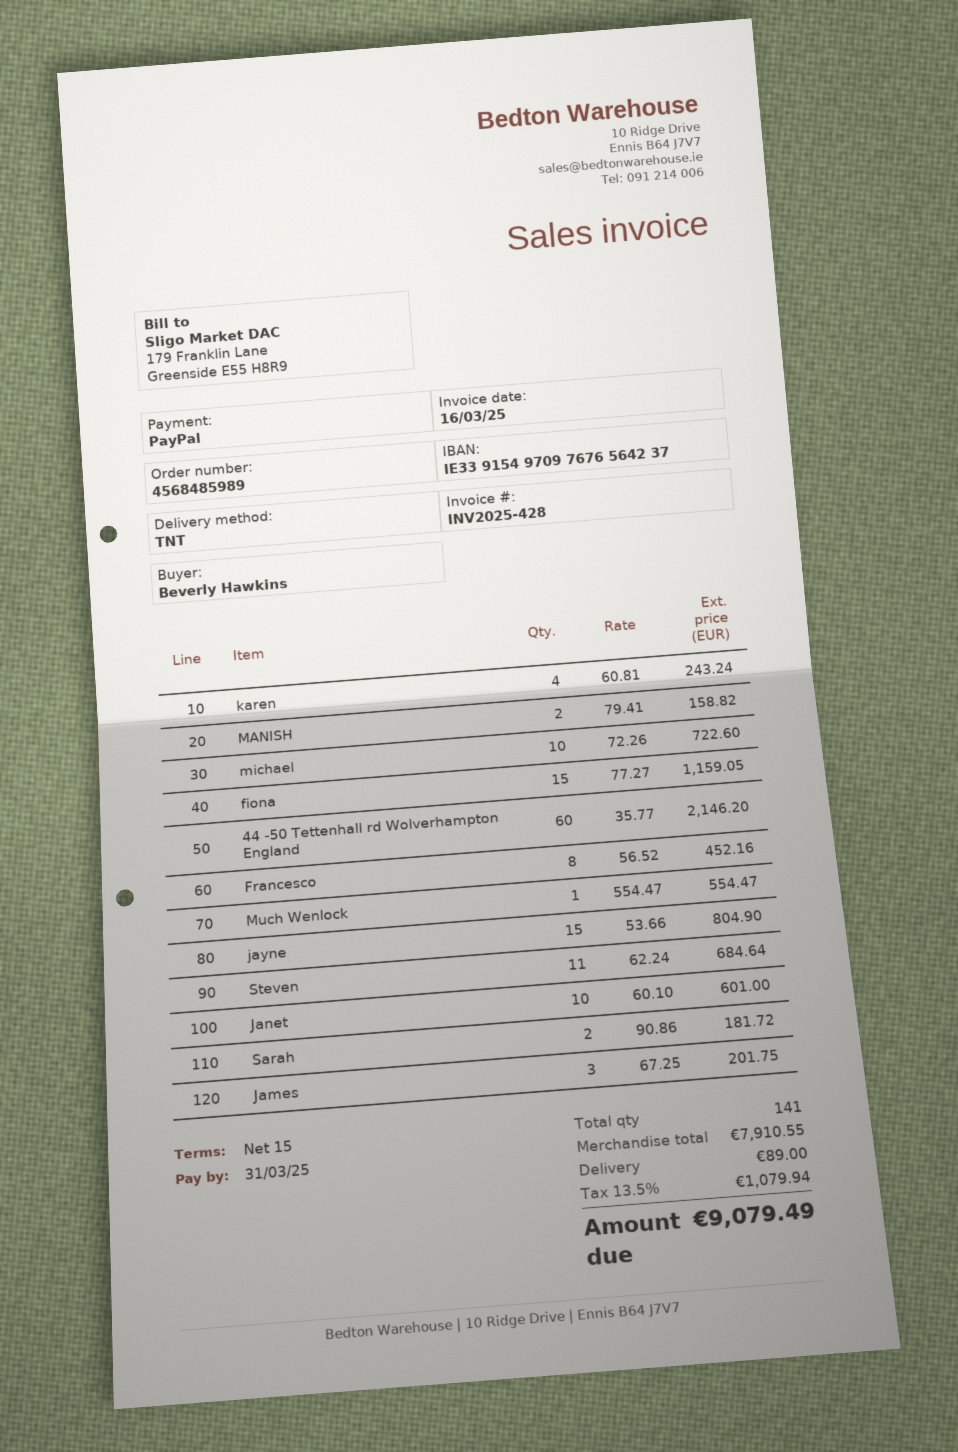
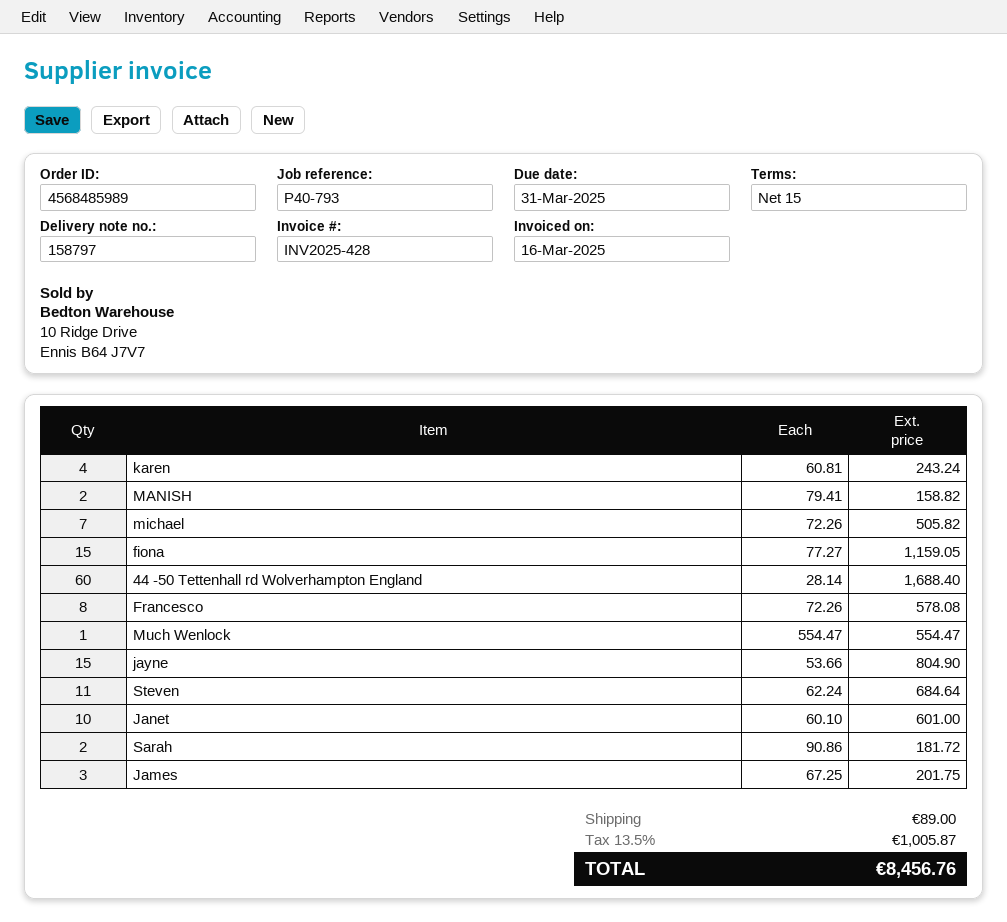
michael: 10 x 72.26 = 722.60 -> 7 x 72.26 = 505.82
44 -50 Tettenhall rd Wolverhampton England: 60 x 35.77 = 2146.20 -> 60 x 28.14 = 1688.40
Francesco: 8 x 56.52 = 452.16 -> 8 x 72.26 = 578.08
tax: 13.5% = 1079.94 -> 13.5% = 1005.87
total: 9079.49 -> 8456.76

